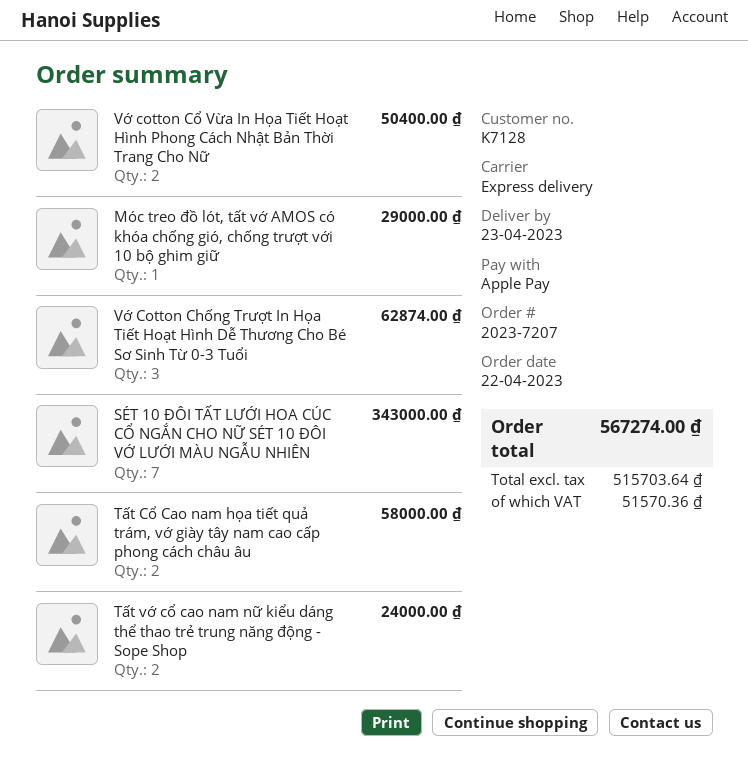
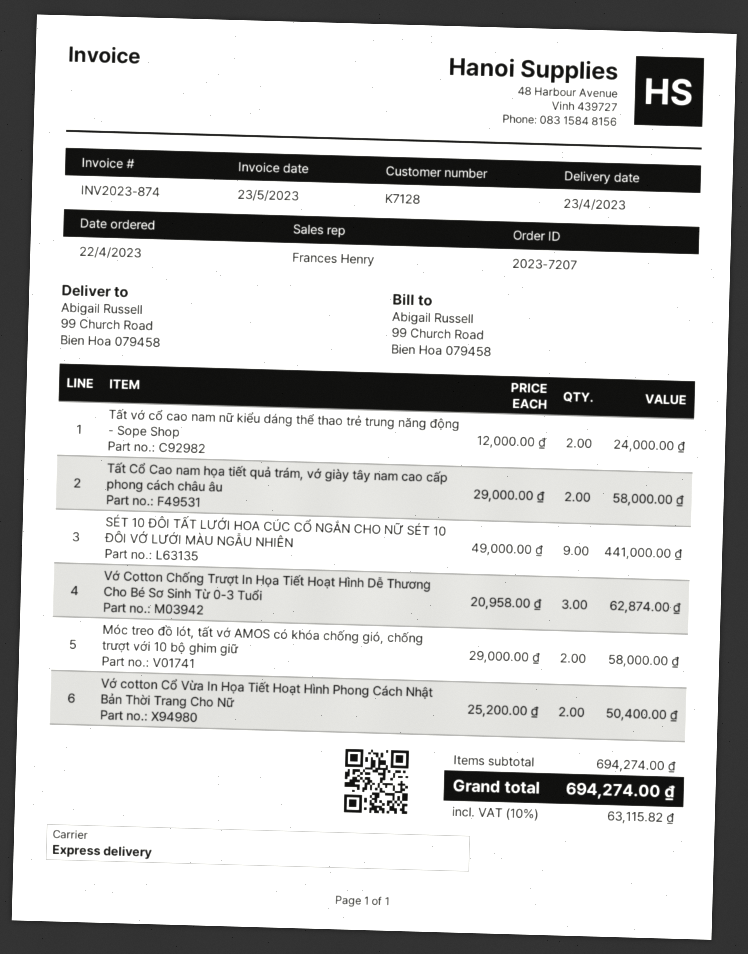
Móc treo đồ lót, tất vớ AMOS có khóa chống gió, chống trượt với 10 bộ ghim giữ: 1 for 29000.00 -> 2 for 58000.00
SÉT 10 ĐÔI TẤT LƯỚI HOA CÚC CỔ NGẮN CHO NỮ SÉT 10 ĐÔI VỚ LƯỚI MÀU NGẪU NHIÊN: 7 for 343000.00 -> 9 for 441000.00
tax: 51570.36 -> 63115.82
total: 567274.00 -> 694274.00

